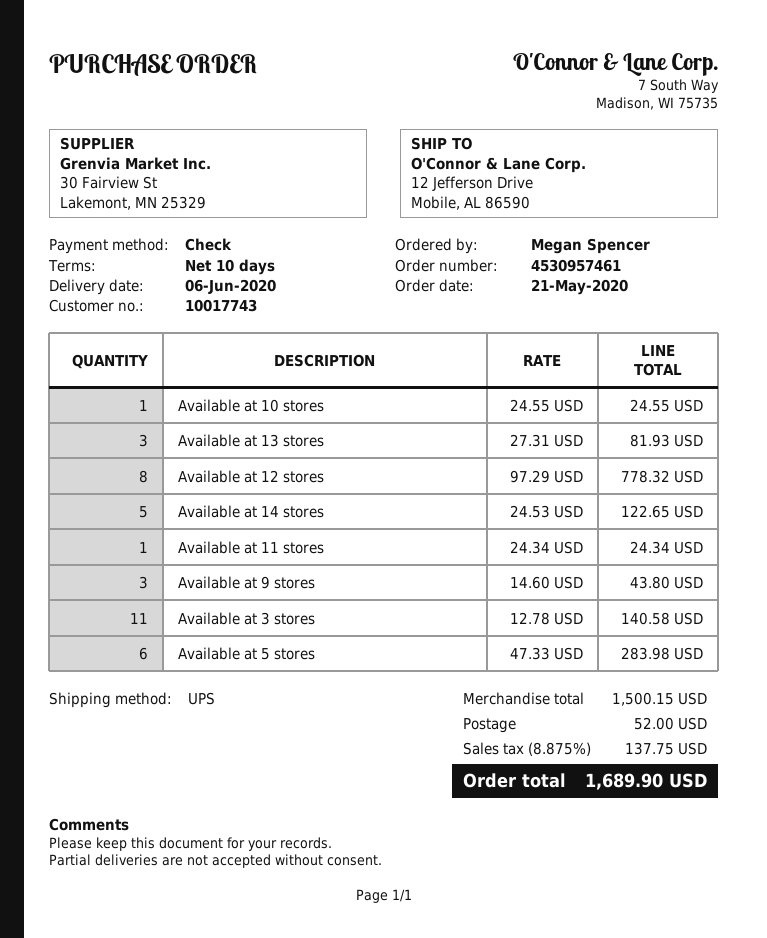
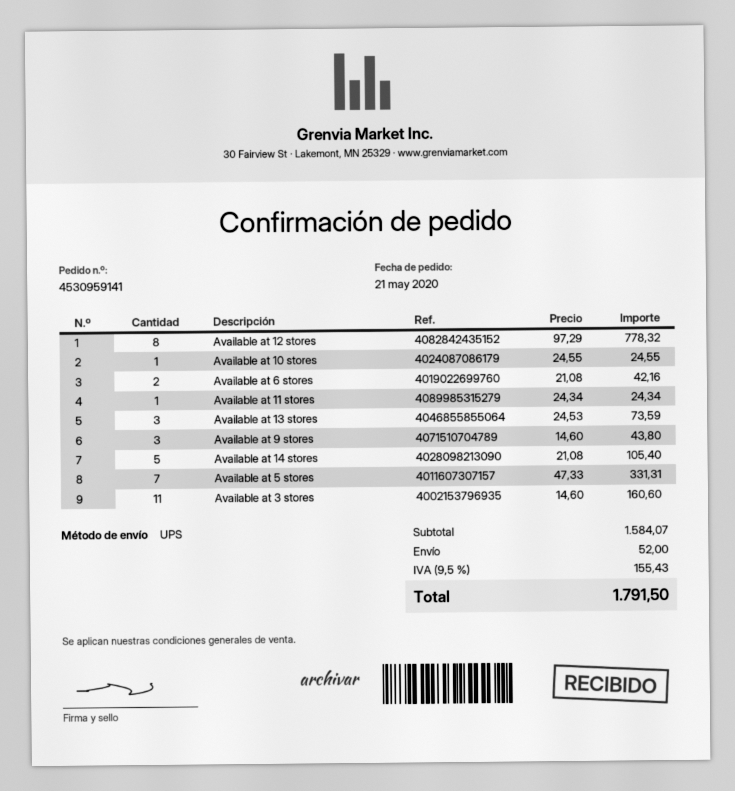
order number: 4530957461 -> 4530959141
Available at 13 stores: 3 x 27.31 = 81.93 -> 3 x 24.53 = 73.59
Available at 14 stores: 5 x 24.53 = 122.65 -> 5 x 21.08 = 105.40
Available at 3 stores: 11 x 12.78 = 140.58 -> 11 x 14.60 = 160.60
Available at 5 stores: 6 x 47.33 = 283.98 -> 7 x 47.33 = 331.31
Available at 6 stores: none -> 2 x 21.08 = 42.16
subtotal: 1500.15 -> 1584.07
tax: 8.875% = 137.75 -> 9.5% = 155.43
total: 1689.90 -> 1791.50

